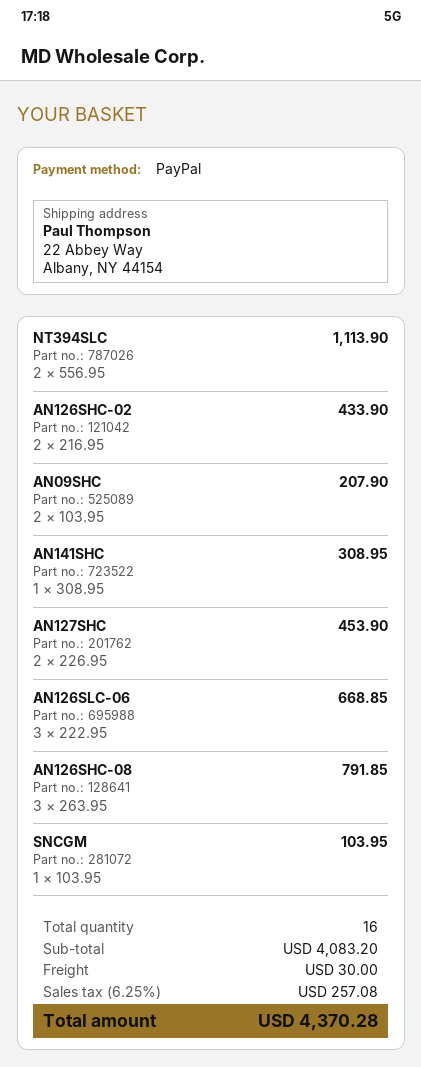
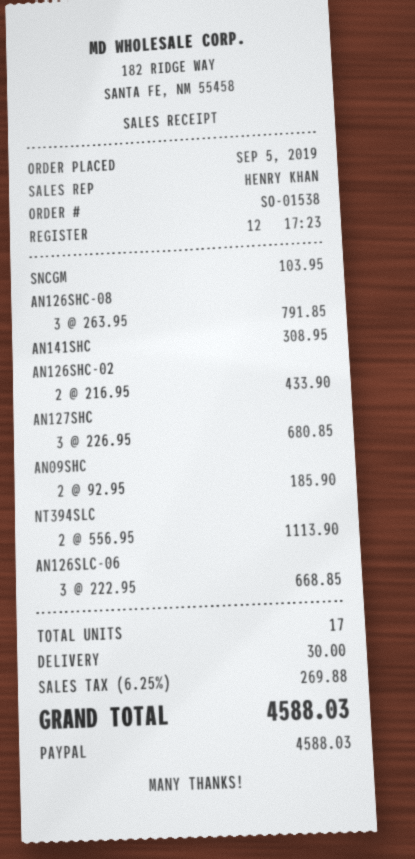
AN09SHC: 2 x 103.95 = 207.90 -> 2 x 92.95 = 185.90
AN127SHC: 2 x 226.95 = 453.90 -> 3 x 226.95 = 680.85
total quantity: 16 -> 17
tax: 6.25% = 257.08 -> 6.25% = 269.88
total: 4370.28 -> 4588.03

